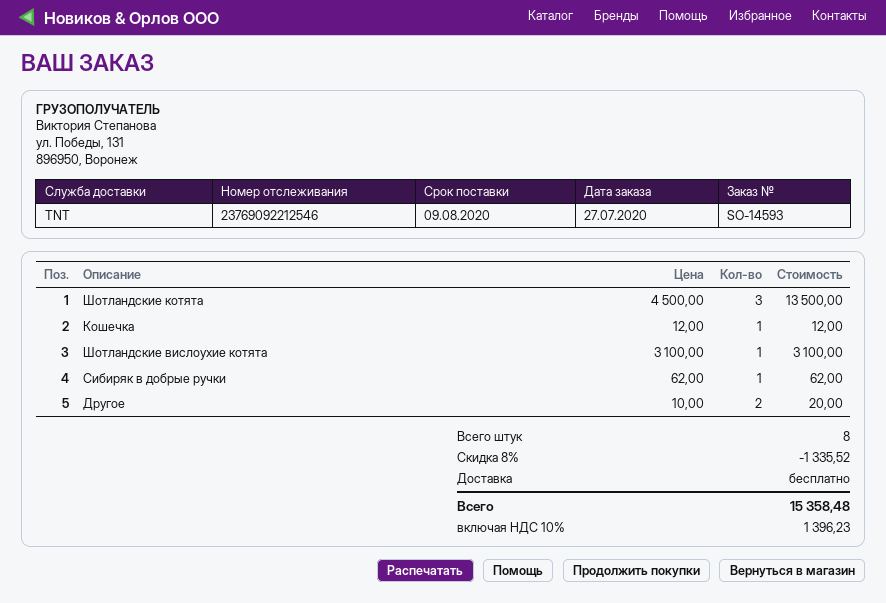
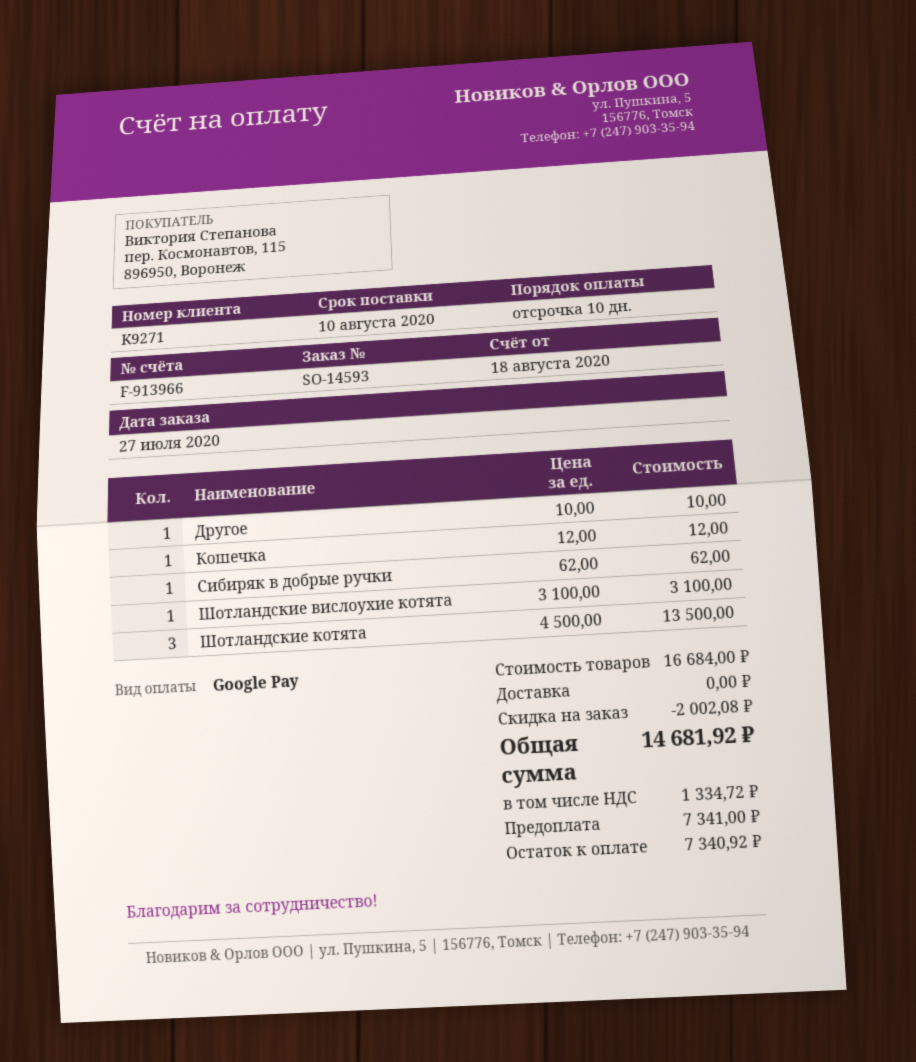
delivery date: 2020-08-09 -> 2020-08-10
Другое: 2 x 10.00 = 20.00 -> 1 x 10.00 = 10.00
discount: 1335.52 -> 2002.08
tax: 1396.23 -> 1334.72
total: 15358.48 -> 14681.92

